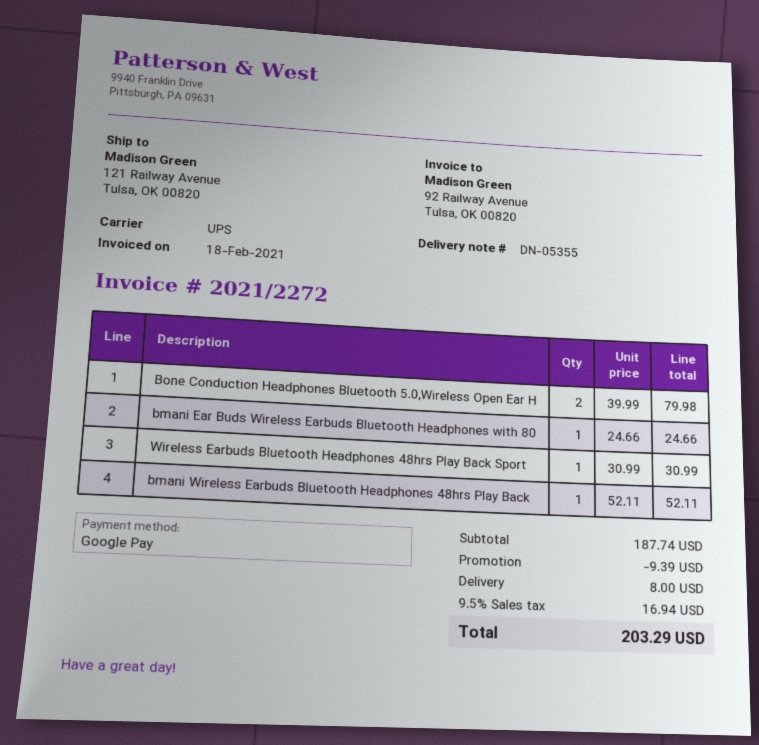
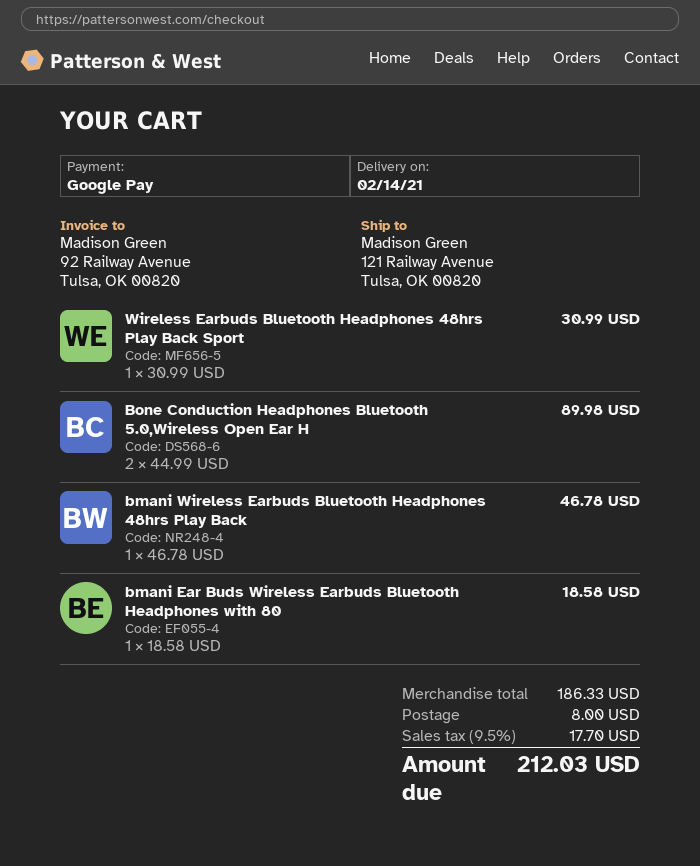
Bone Conduction Headphones Bluetooth 5.0,Wireless Open Ear H: 2 x 39.99 = 79.98 -> 2 x 44.99 = 89.98
bmani Ear Buds Wireless Earbuds Bluetooth Headphones with 80: 1 x 24.66 = 24.66 -> 1 x 18.58 = 18.58
bmani Wireless Earbuds Bluetooth Headphones 48hrs Play Back: 1 x 52.11 = 52.11 -> 1 x 46.78 = 46.78
subtotal: 187.74 -> 186.33
discount: 9.39 -> none
tax: 9.5% = 16.94 -> 9.5% = 17.70
total: 203.29 -> 212.03

